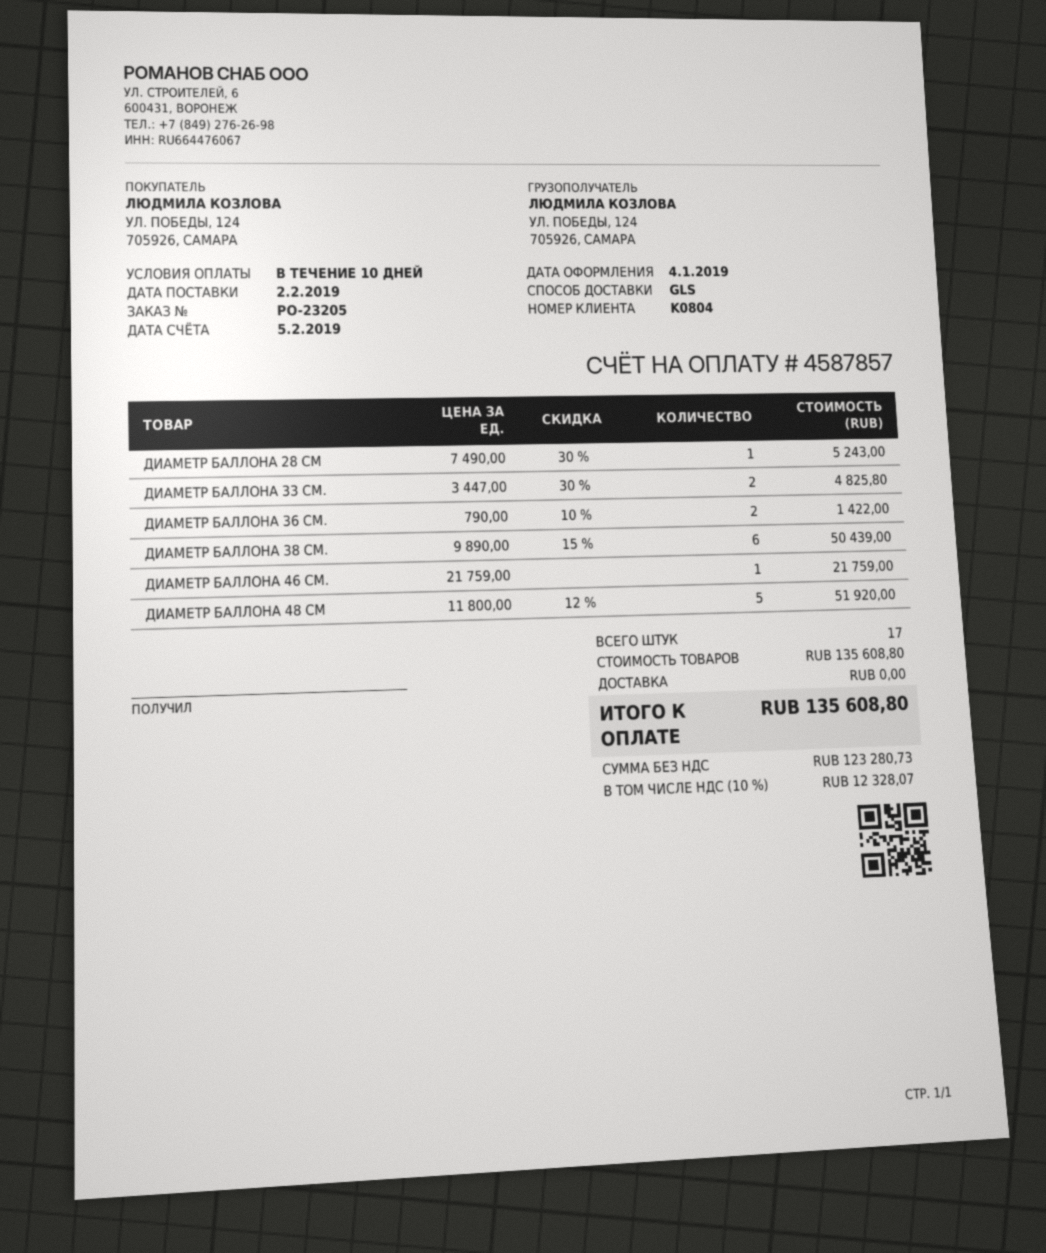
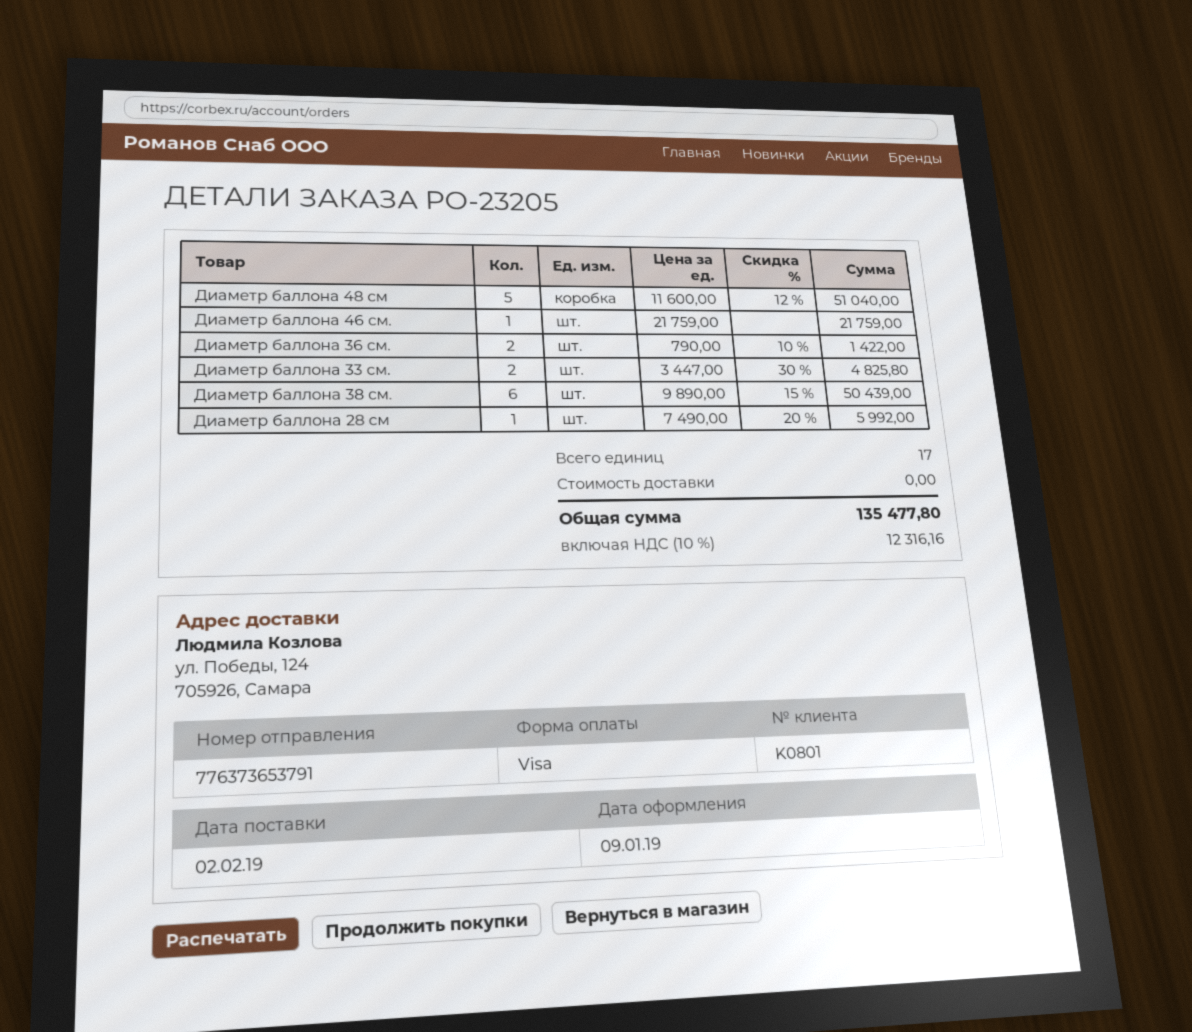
order date: 2019-01-04 -> 2019-01-09
customer number: K0804 -> K0801
ДИАМЕТР БАЛЛОНА 28 СМ: 1 x 7490.00 - 30% = 5243.00 -> 1 x 7490.00 - 20% = 5992.00
ДИАМЕТР БАЛЛОНА 48 СМ: 5 x 11800.00 - 12% = 51920.00 -> 5 x 11600.00 - 12% = 51040.00
tax: 10% = 12328.07 -> 10% = 12316.16
total: 135608.80 -> 135477.80

